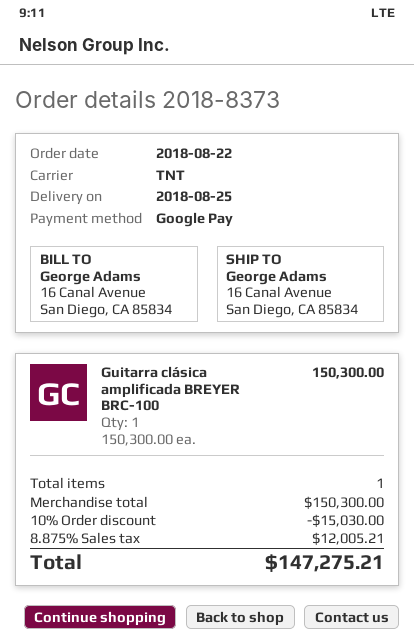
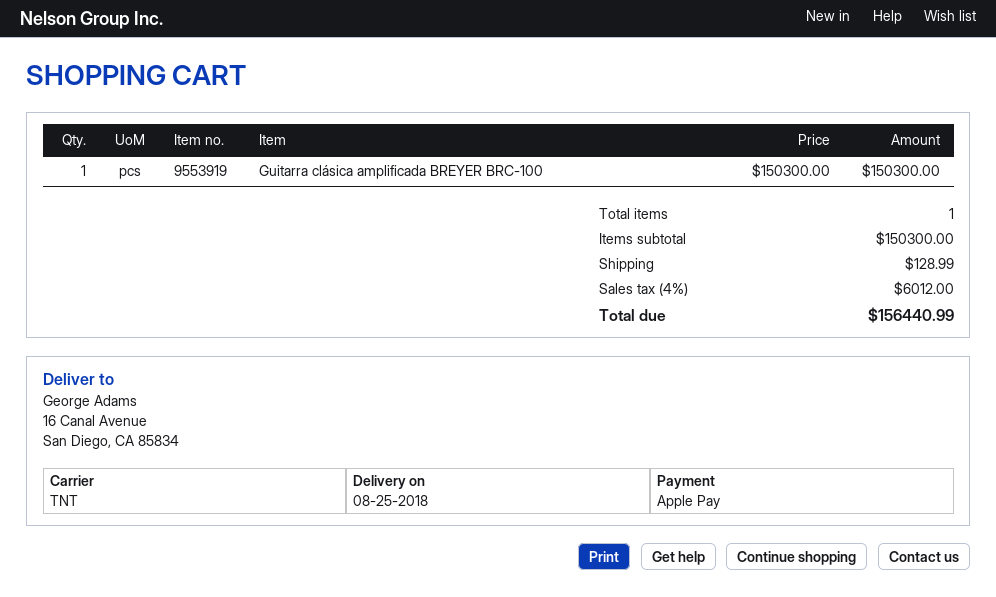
payment method: Google Pay -> Apple Pay
discount: 10% = 15030.00 -> none
shipping: none -> 128.99
tax: 8.875% = 12005.21 -> 4% = 6012.00
total: 147275.21 -> 156440.99

